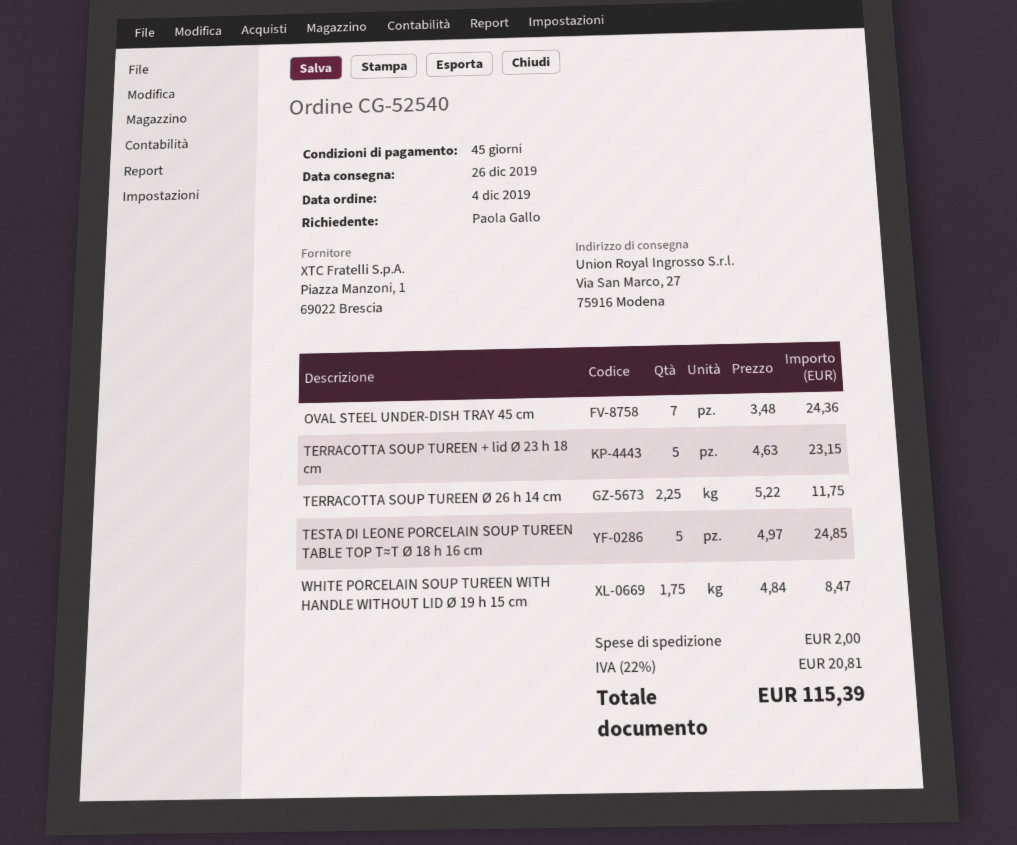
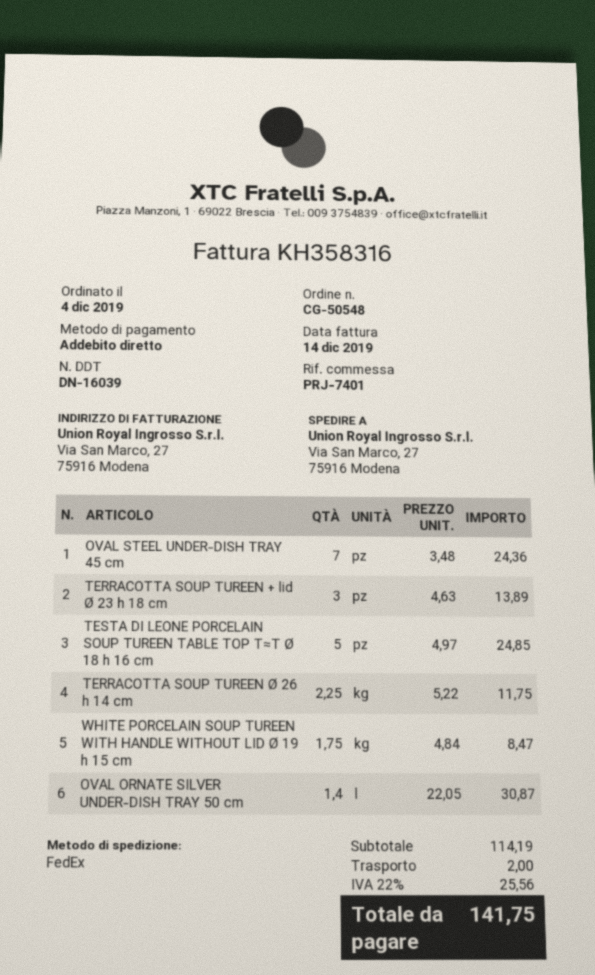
order number: CG-52540 -> CG-50548
TERRACOTTA SOUP TUREEN + lid Ø 23 h 18 cm: 5 x 4.63 = 23.15 -> 3 x 4.63 = 13.89
OVAL ORNATE SILVER UNDER-DISH TRAY 50 cm: none -> 1.4 x 22.05 = 30.87
tax: 22% = 20.81 -> 22% = 25.56
total: 115.39 -> 141.75

